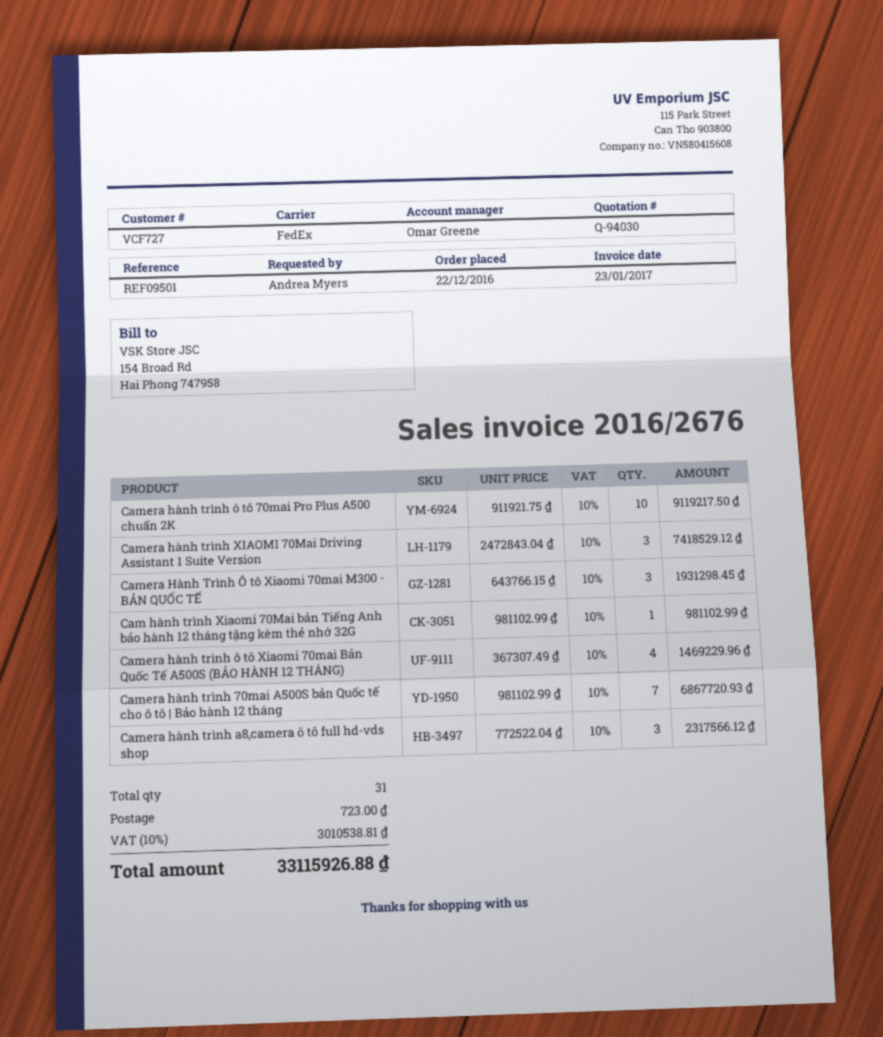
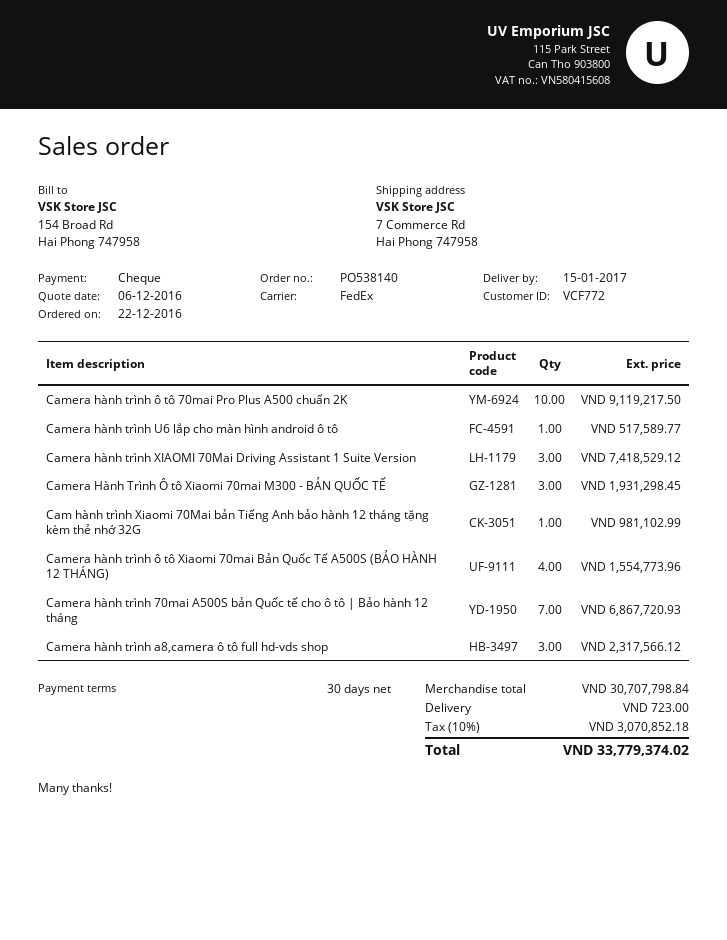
customer number: VCF727 -> VCF772
Camera hành trình ô tô Xiaomi 70mai Bản Quốc Tế A500S (BẢO HÀNH 12 THÁNG): 4 for 1469229.96 -> 4 for 1554773.96
Camera hành trình U6 lắp cho màn hình android ô tô: none -> 1 for 517589.77
tax: 10% = 3010538.81 -> 10% = 3070852.18
total: 33115926.88 -> 33779374.02

